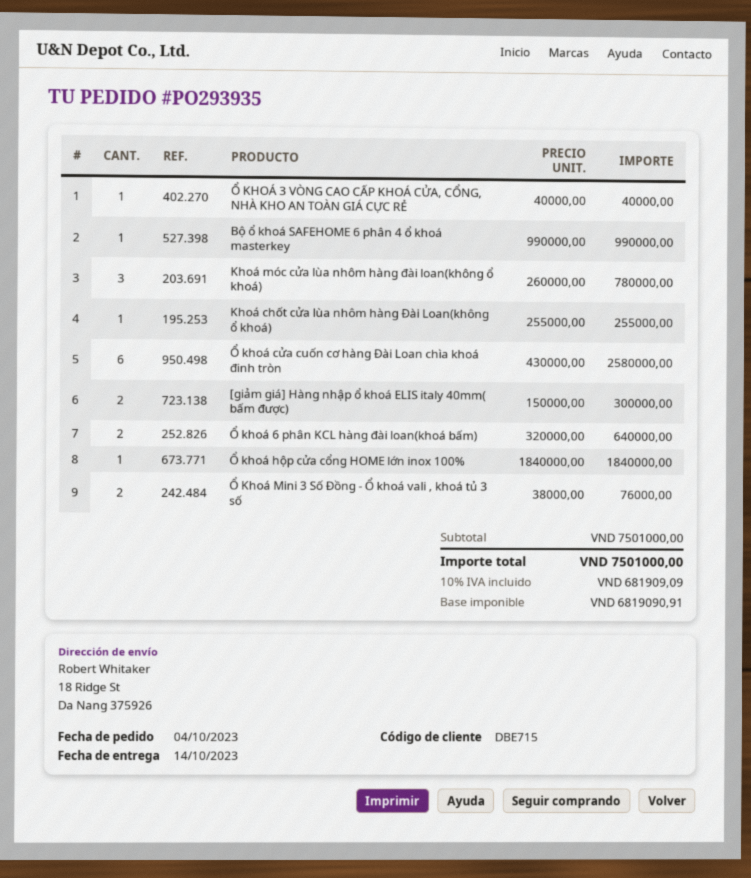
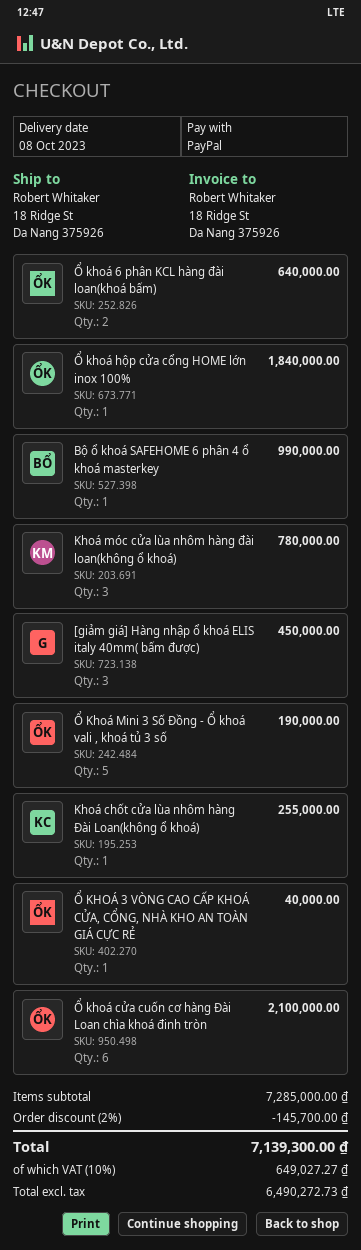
delivery date: 2023-10-14 -> 2023-10-08
Ổ khoá cửa cuốn cơ hàng Đài Loan chìa khoá đinh tròn: 6 for 2580000.00 -> 6 for 2100000.00
[giảm giá] Hàng nhập ổ khoá ELIS italy 40mm( bấm được): 2 for 300000.00 -> 3 for 450000.00
Ổ Khoá Mini 3 Số Đồng - Ổ khoá vali , khoá tủ 3 số: 2 for 76000.00 -> 5 for 190000.00
subtotal: 7501000.00 -> 7285000.00
discount: none -> 2% = 145700.00
net: 6819090.91 -> 6490272.73
tax: 10% = 681909.09 -> 10% = 649027.27
total: 7501000.00 -> 7139300.00

